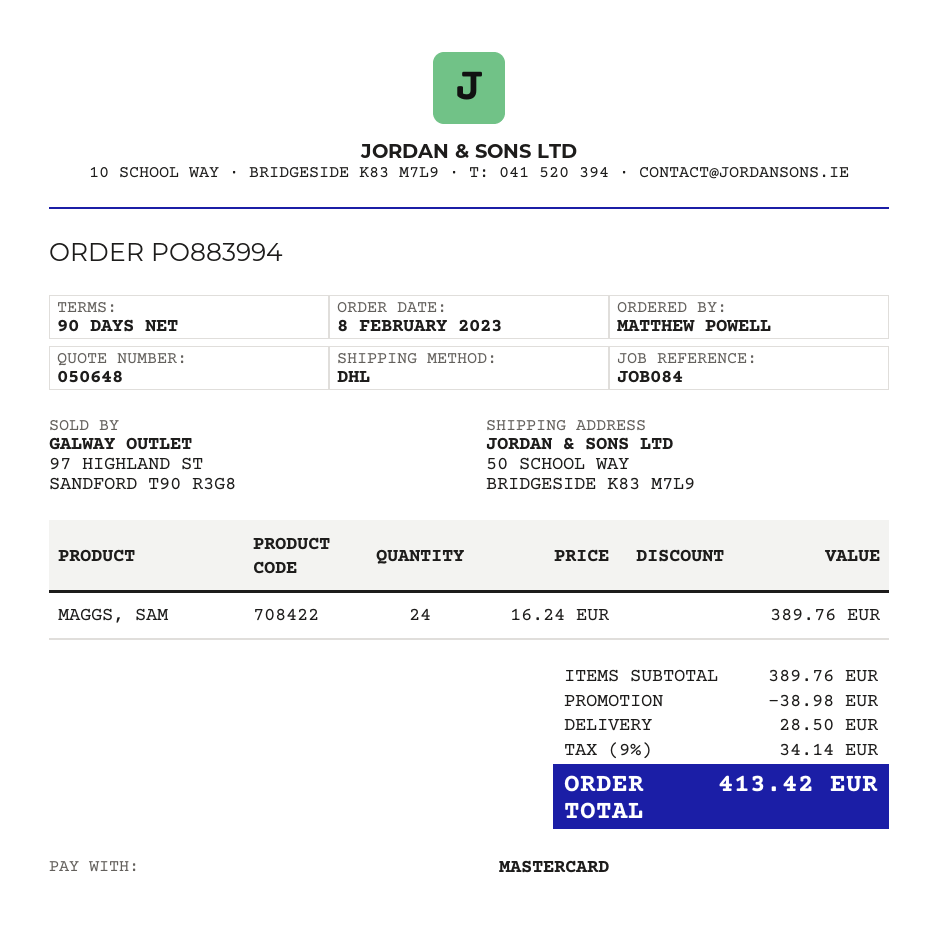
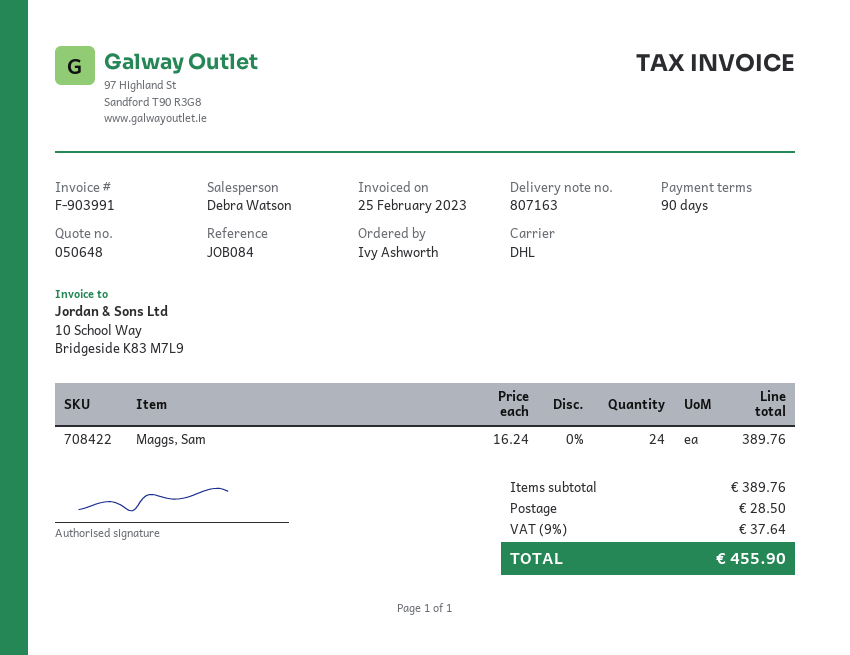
ordered by: MATTHEW POWELL -> Ivy Ashworth
discount: 38.98 -> none
tax: 9% = 34.14 -> 9% = 37.64
total: 413.42 -> 455.90

